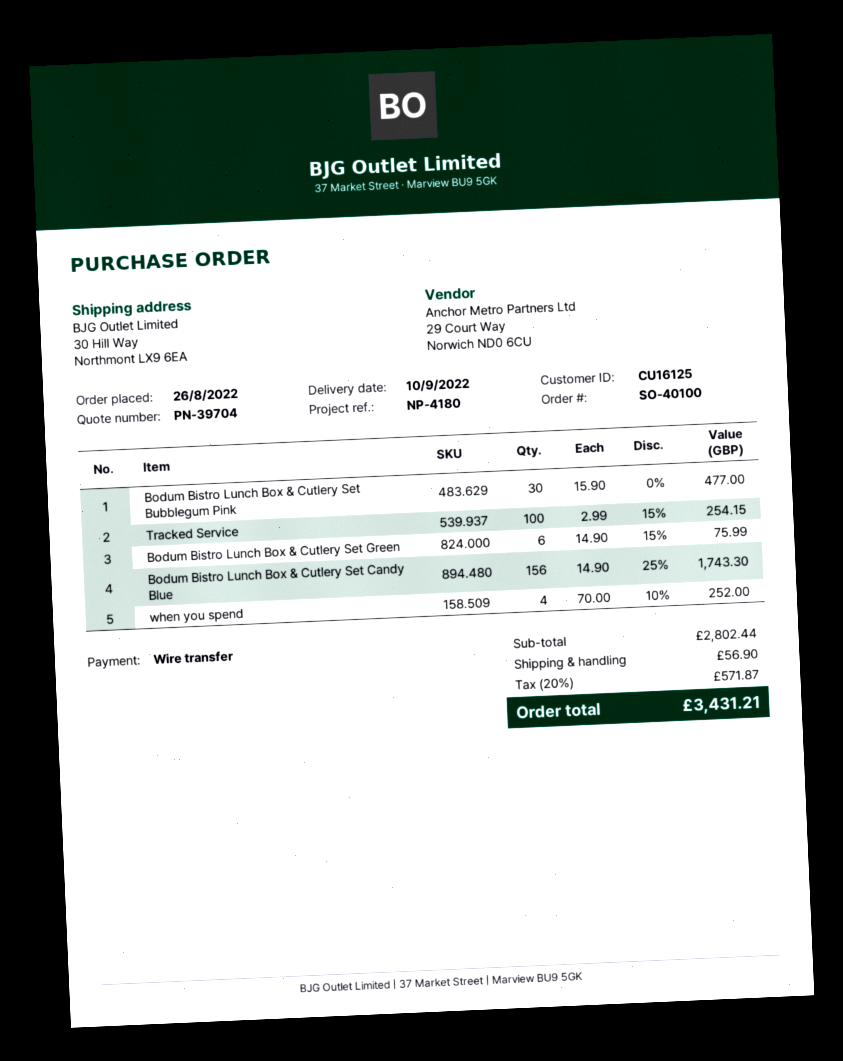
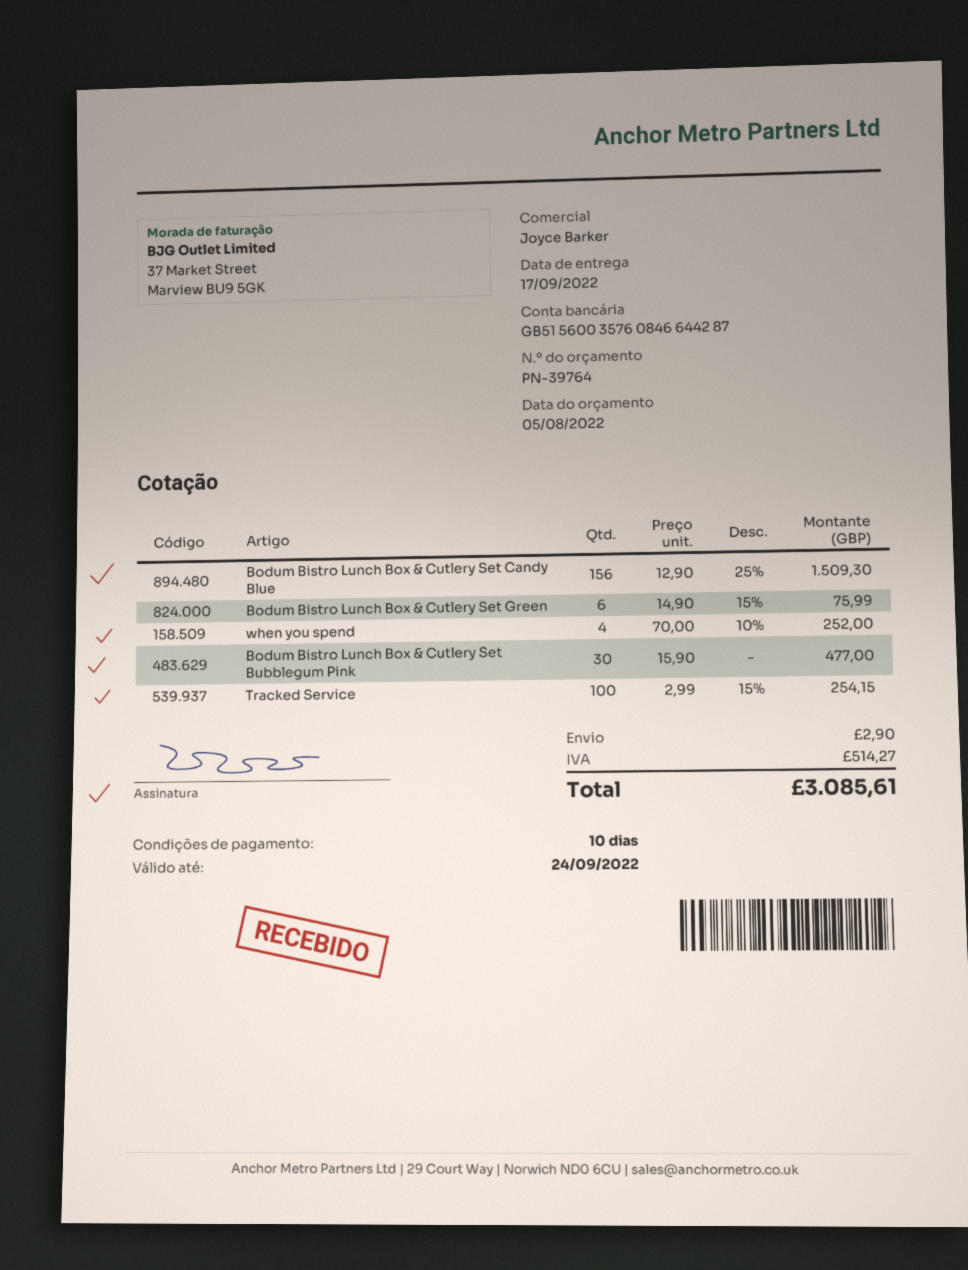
quote number: PN-39704 -> PN-39764
delivery date: 2022-09-10 -> 2022-09-17
Bodum Bistro Lunch Box & Cutlery Set Candy Blue: 156 x 14.90 - 25% = 1743.30 -> 156 x 12.90 - 25% = 1509.30
shipping: 56.90 -> 2.90
tax: 571.87 -> 514.27
total: 3431.21 -> 3085.61

